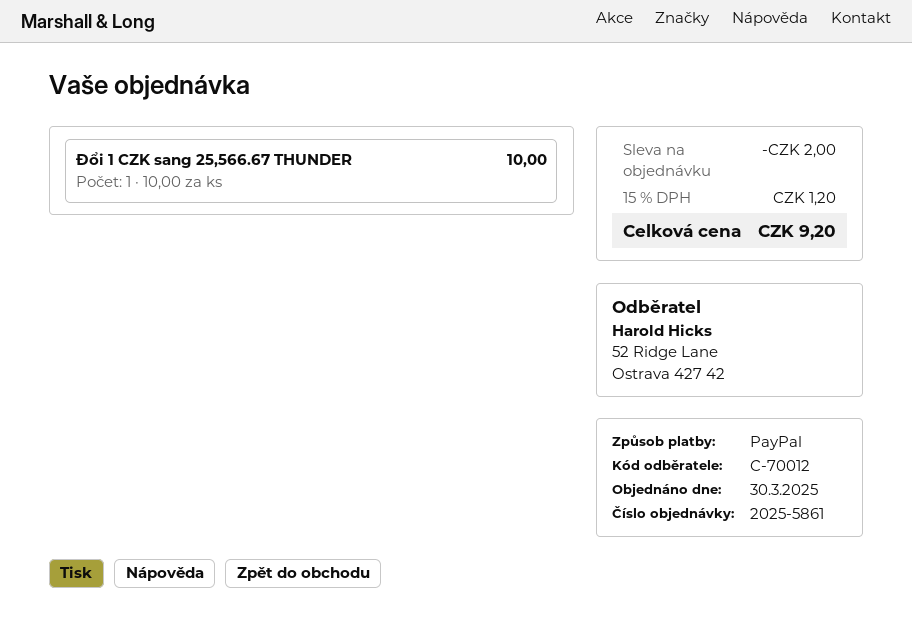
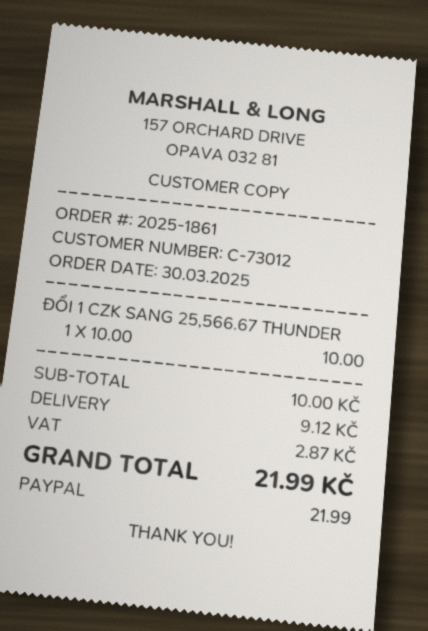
order number: 2025-5861 -> 2025-1861
customer number: C-70012 -> C-73012
discount: 2.00 -> none
shipping: none -> 9.12
tax: 1.20 -> 2.87
total: 9.20 -> 21.99

